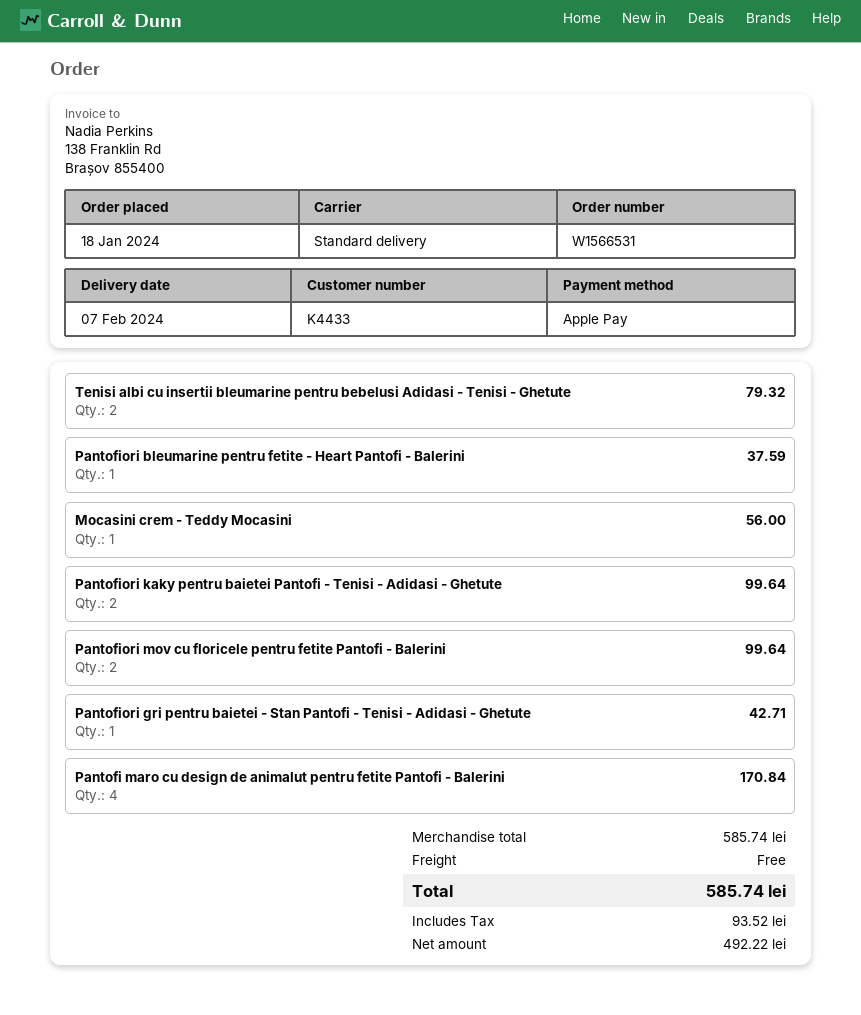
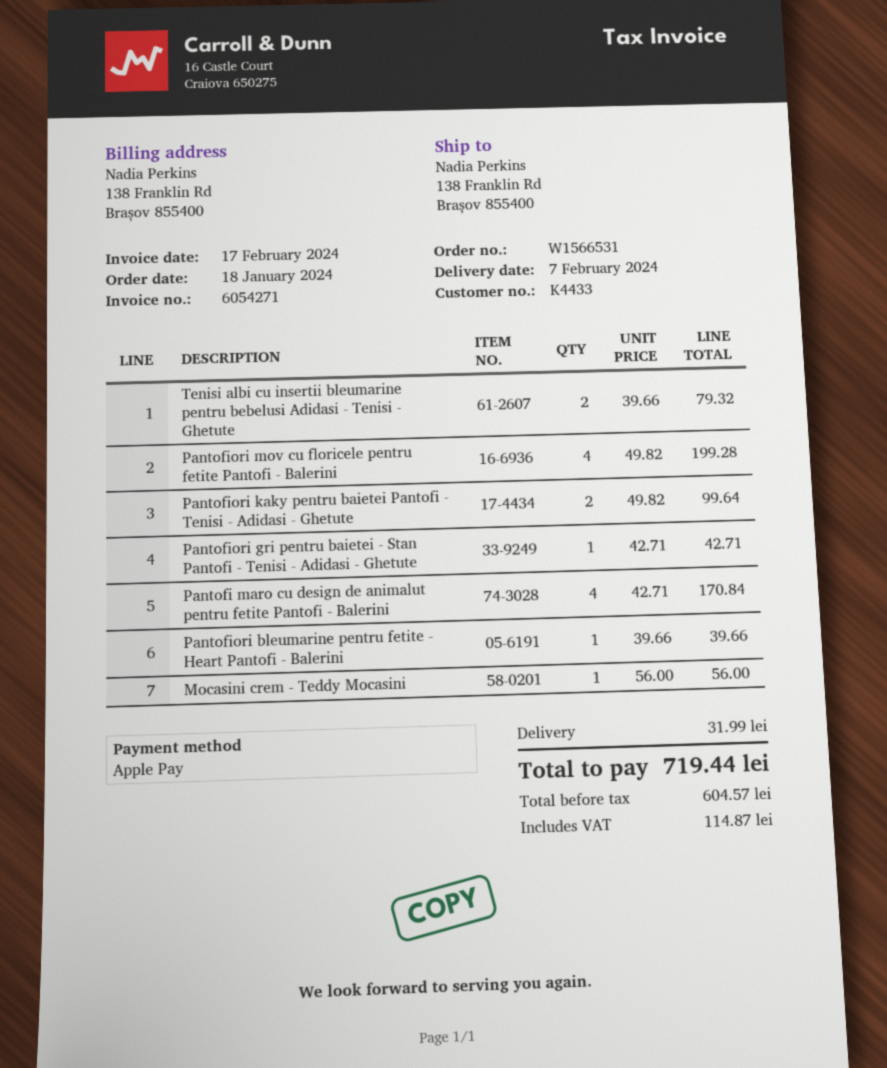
Pantofiori bleumarine pentru fetite - Heart Pantofi - Balerini: 1 for 37.59 -> 1 for 39.66
Pantofiori mov cu floricele pentru fetite Pantofi - Balerini: 2 for 99.64 -> 4 for 199.28
shipping: 0.00 -> 31.99
net: 492.22 -> 604.57
tax: 93.52 -> 114.87
total: 585.74 -> 719.44

